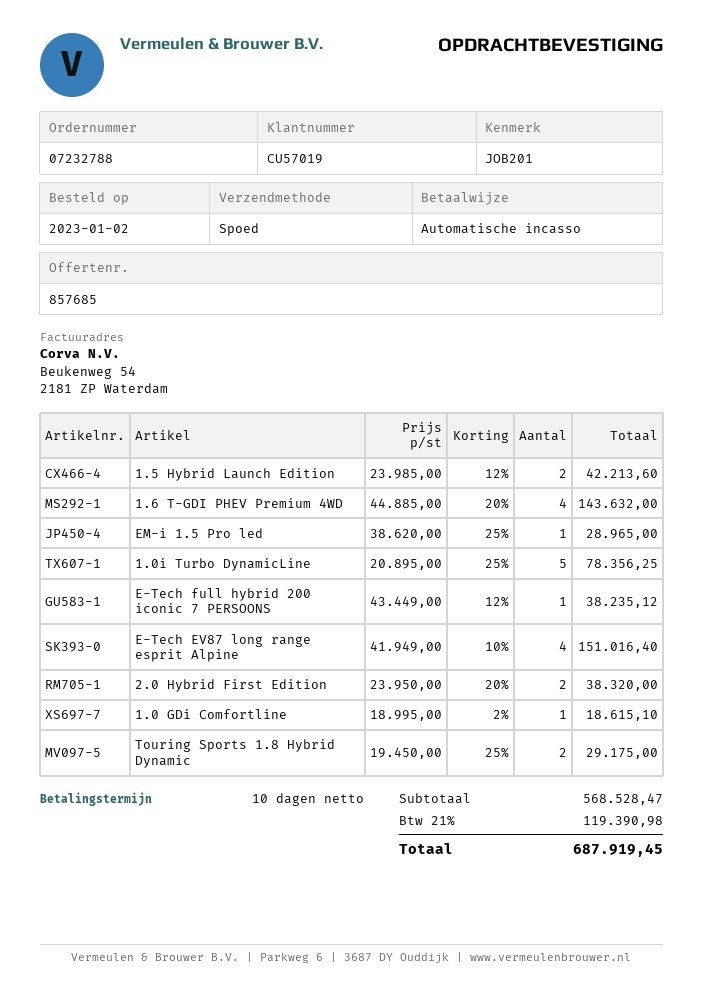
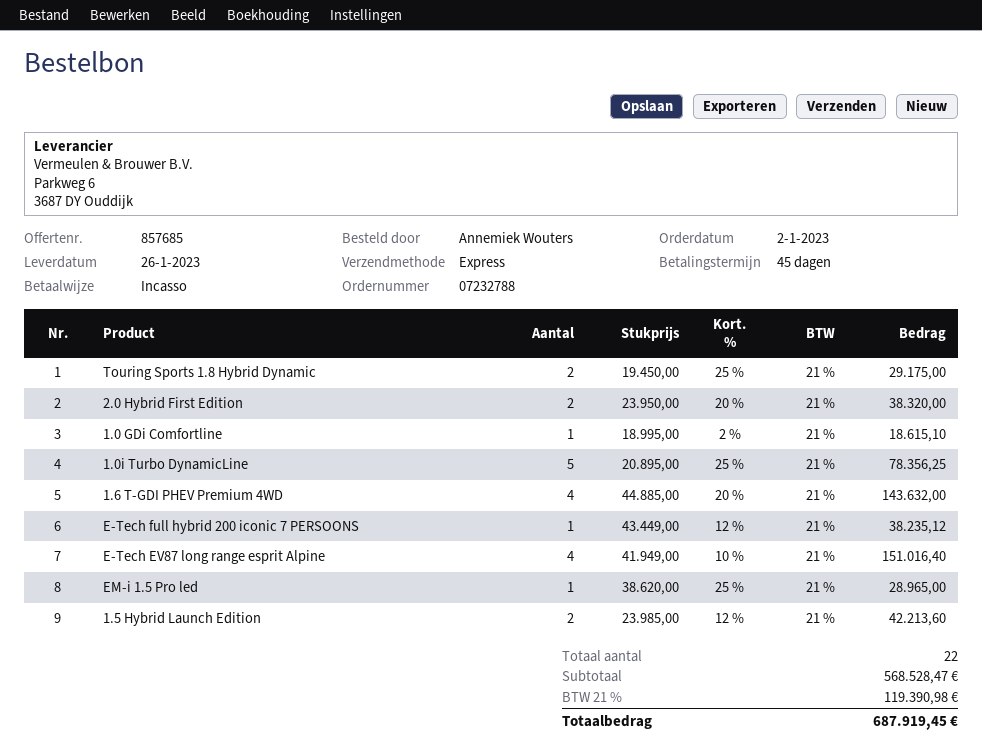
payment terms: 10 days -> 45 days

